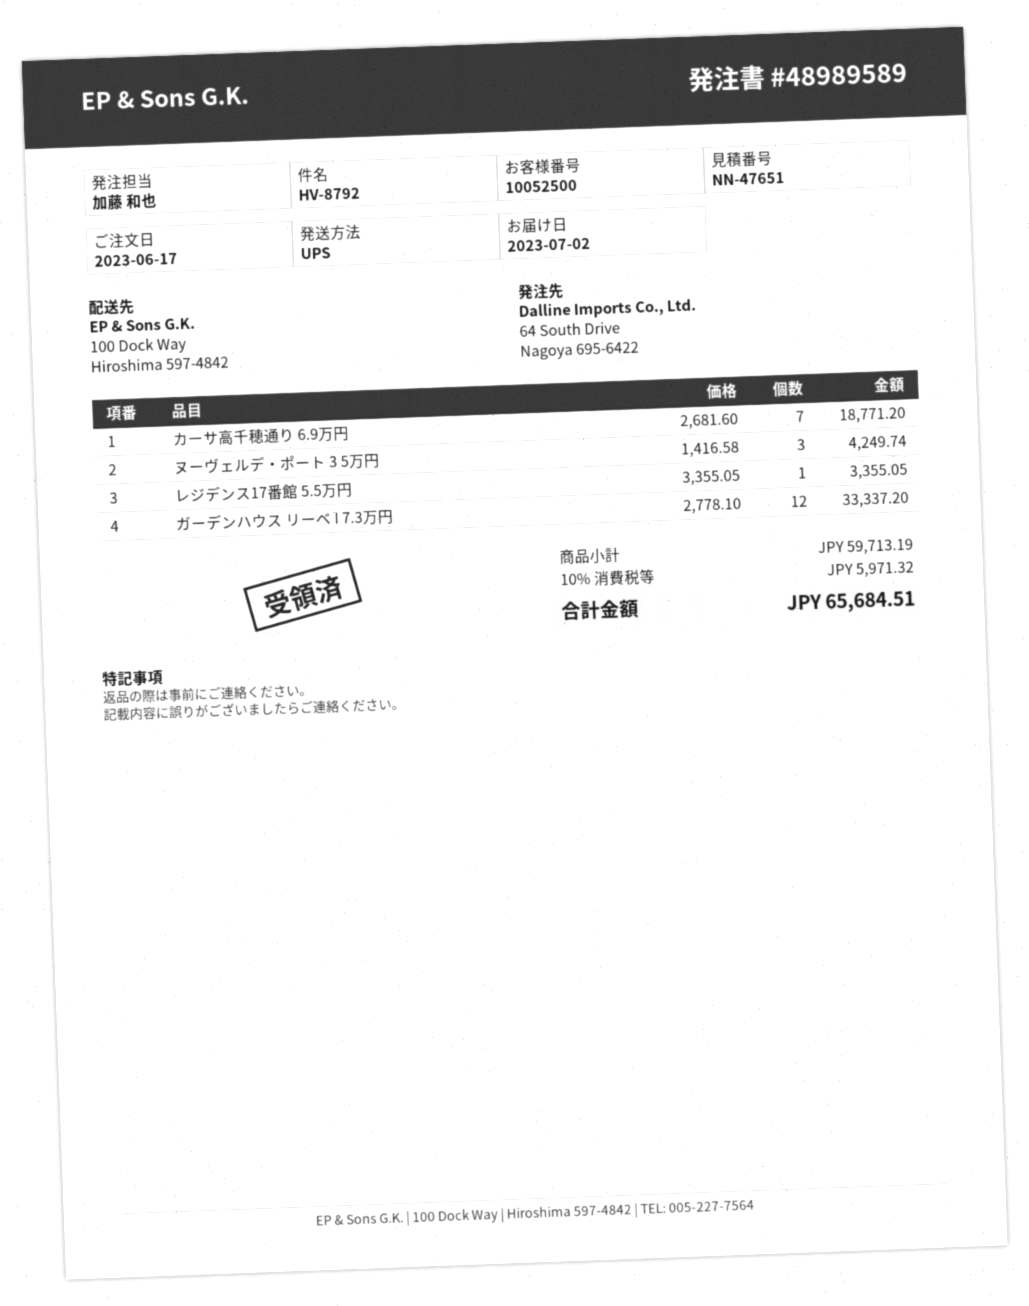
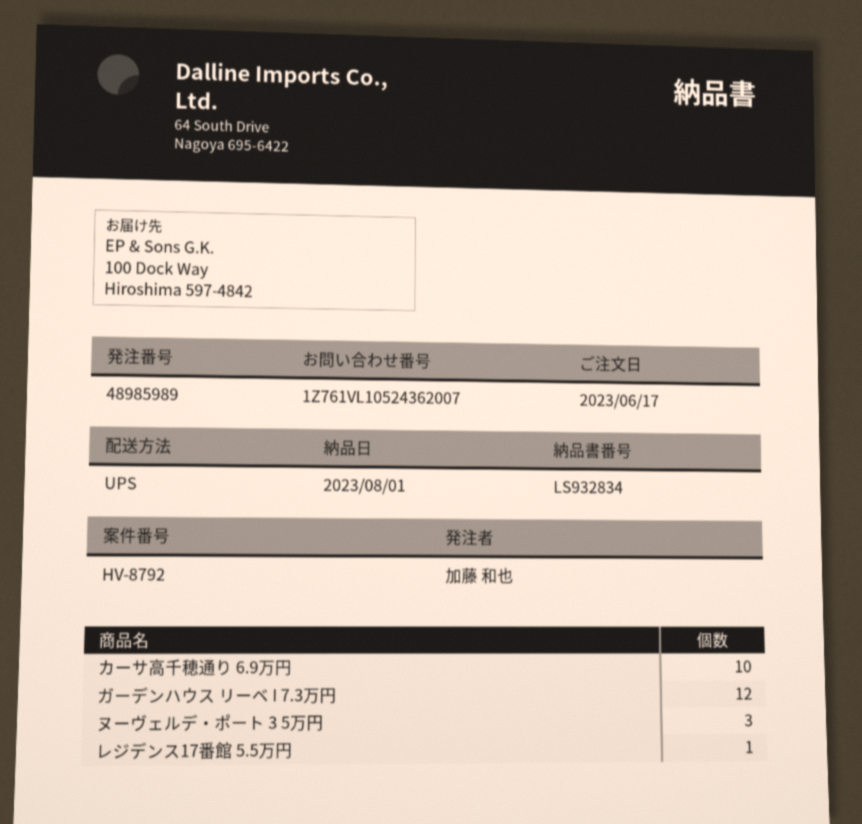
order number: 48989589 -> 48985989
delivery date: 2023-07-02 -> 2023-08-01
カーサ高千穂通り 6.9万円: 7 -> 10

